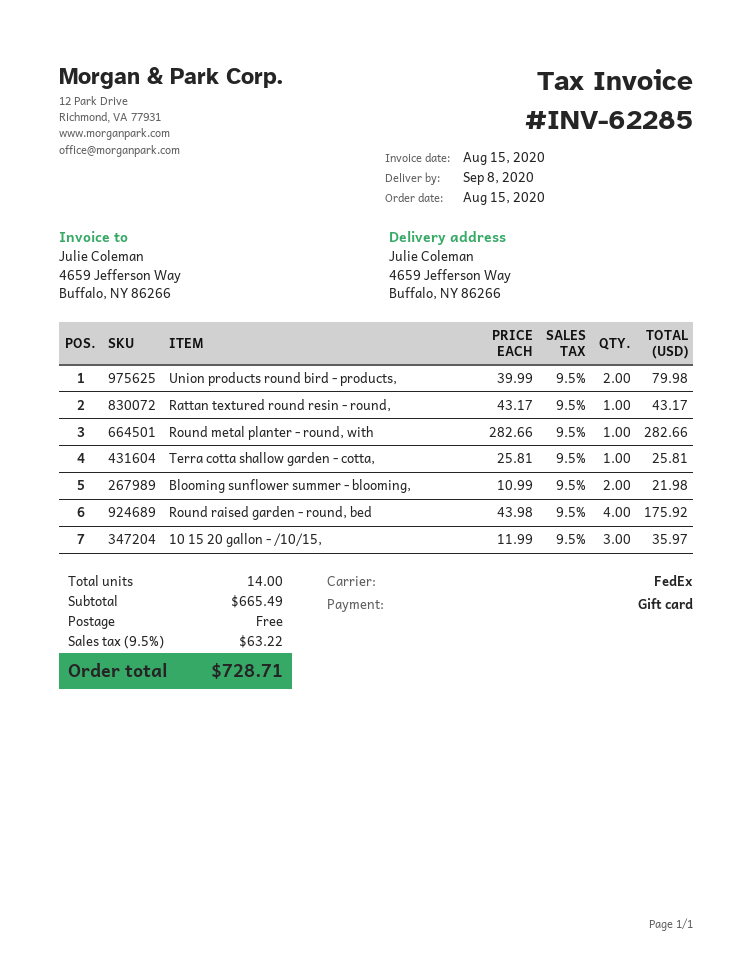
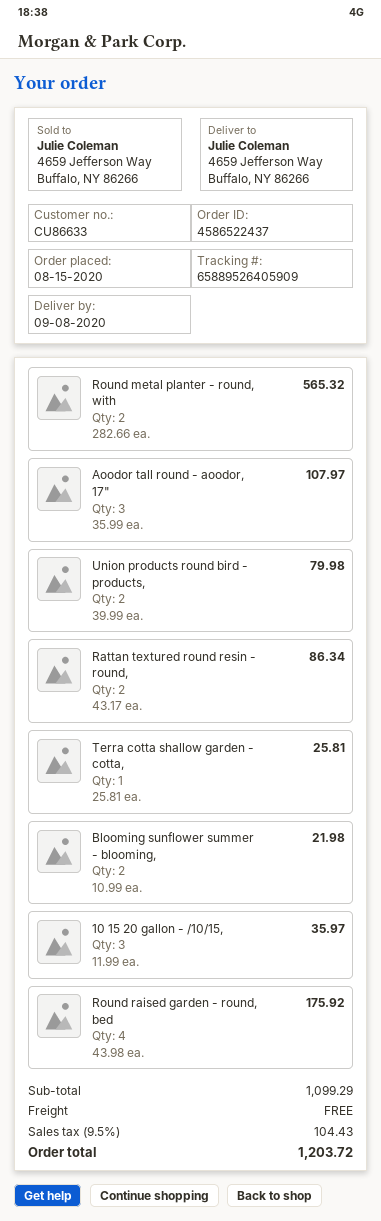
Rattan textured round resin - round,: 1 x 43.17 = 43.17 -> 2 x 43.17 = 86.34
Round metal planter - round, with: 1 x 282.66 = 282.66 -> 2 x 282.66 = 565.32
Aoodor tall round - aoodor, 17": none -> 3 x 35.99 = 107.97
subtotal: 665.49 -> 1099.29
tax: 9.5% = 63.22 -> 9.5% = 104.43
total: 728.71 -> 1203.72

